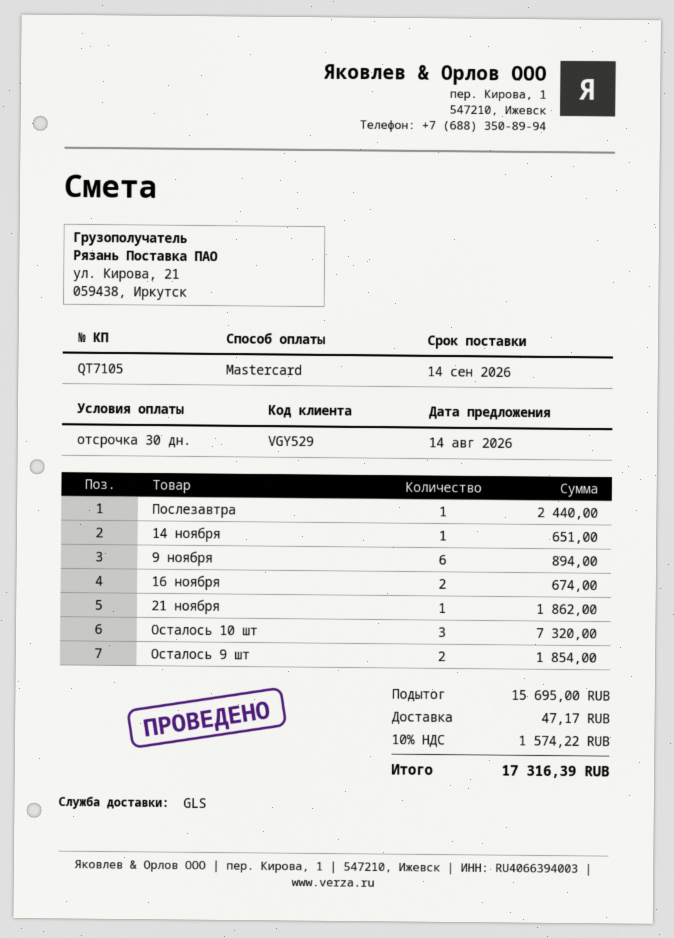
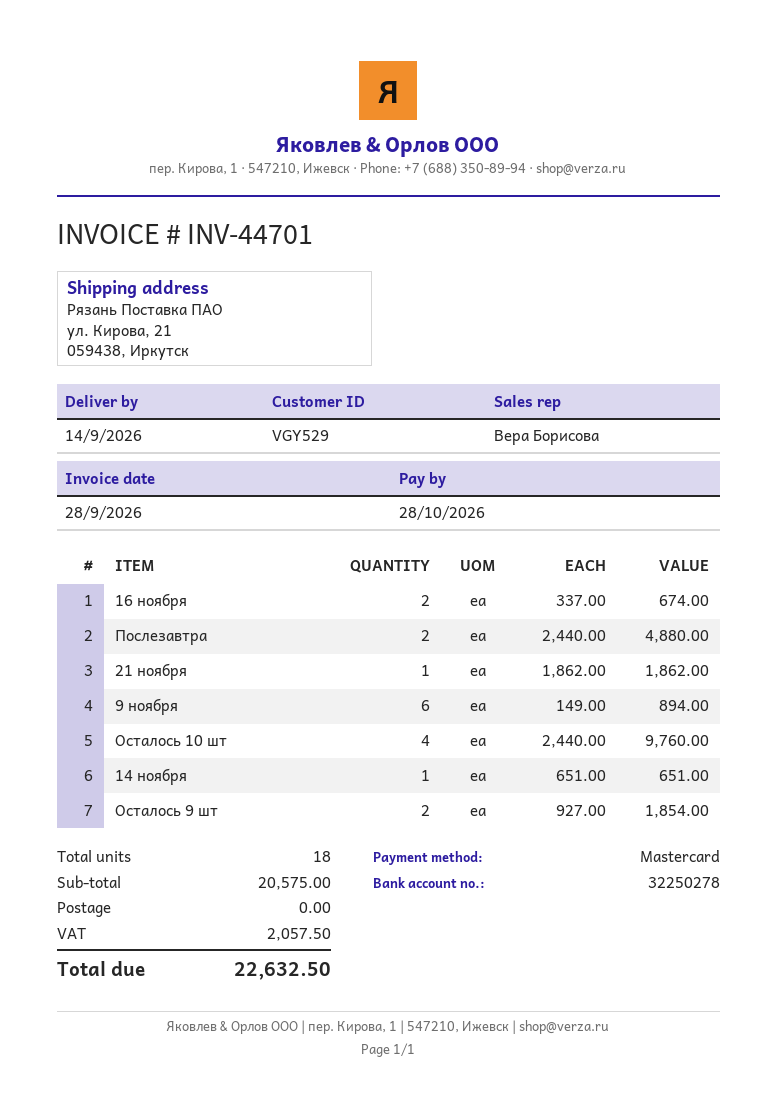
Послезавтра: 1 for 2440.00 -> 2 for 4880.00
Осталось 10 шт: 3 for 7320.00 -> 4 for 9760.00
subtotal: 15695.00 -> 20575.00
shipping: 47.17 -> 0.00
tax: 1574.22 -> 2057.50
total: 17316.39 -> 22632.50

